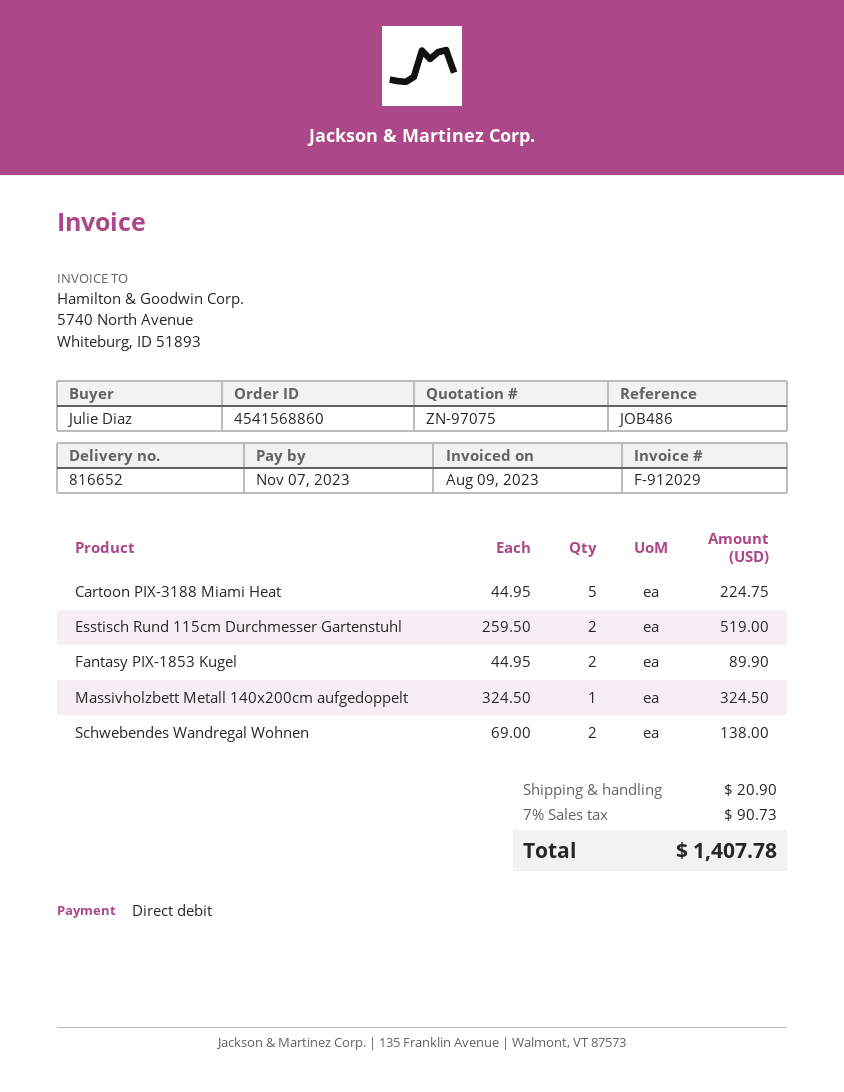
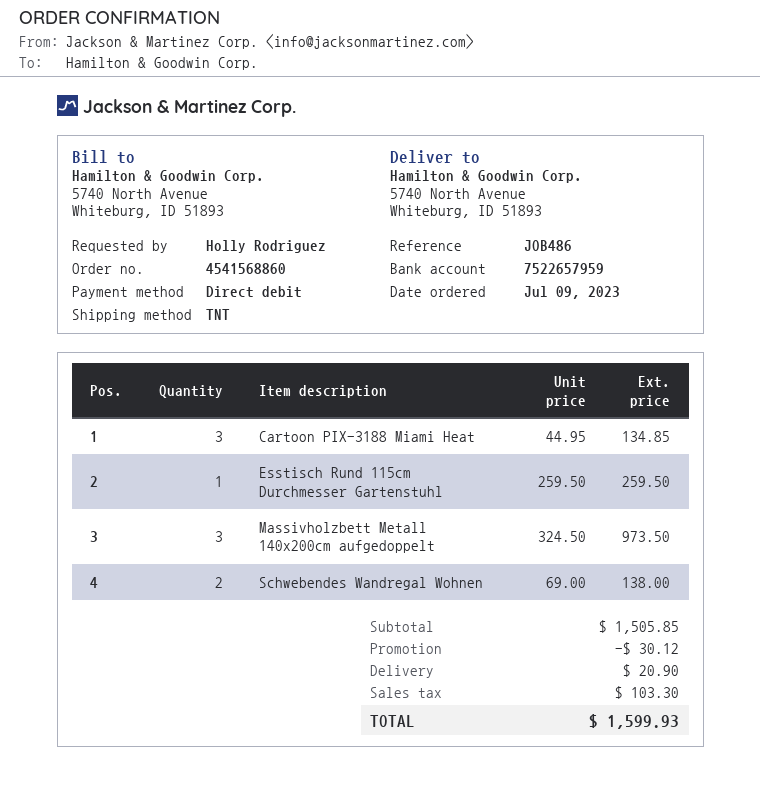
ordered by: Julie Diaz -> Holly Rodriguez
Cartoon PIX-3188 Miami Heat: 5 x 44.95 = 224.75 -> 3 x 44.95 = 134.85
Esstisch Rund 115cm Durchmesser Gartenstuhl: 2 x 259.50 = 519.00 -> 1 x 259.50 = 259.50
Fantasy PIX-1853 Kugel: 2 x 44.95 = 89.90 -> none
Massivholzbett Metall 140x200cm aufgedoppelt: 1 x 324.50 = 324.50 -> 3 x 324.50 = 973.50
discount: none -> 30.12
tax: 90.73 -> 103.30
total: 1407.78 -> 1599.93

